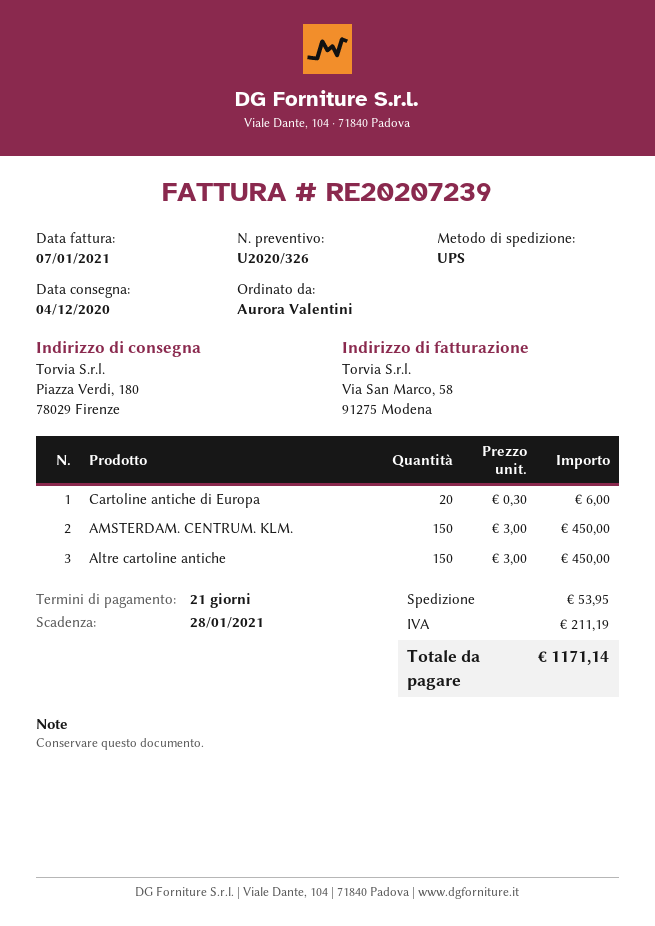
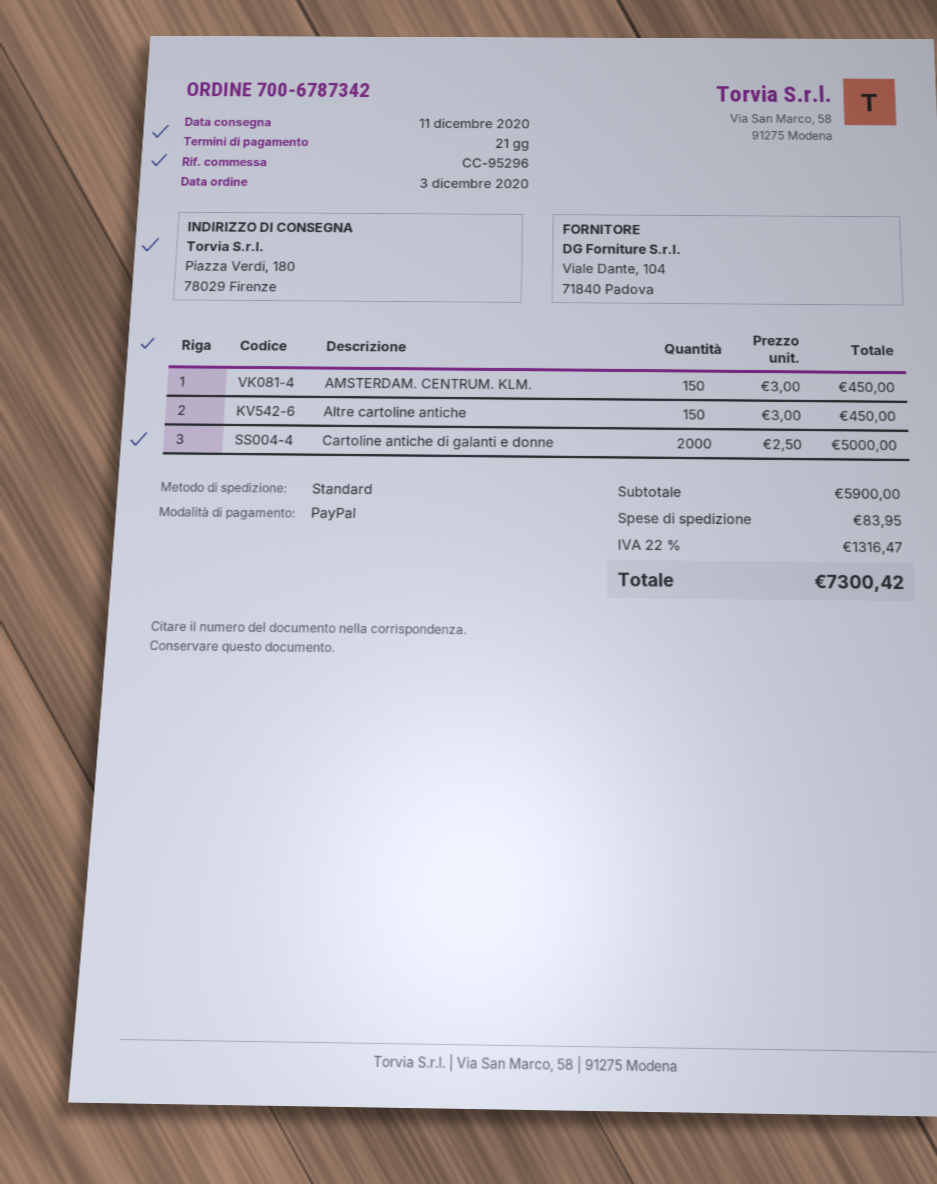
delivery date: 2020-12-04 -> 2020-12-11
shipping method: UPS -> standard
Cartoline antiche di Europa: 20 x 0.30 = 6.00 -> none
Cartoline antiche di galanti e donne: none -> 2000 x 2.50 = 5000.00
shipping: 53.95 -> 83.95
tax: 211.19 -> 1316.47
total: 1171.14 -> 7300.42

